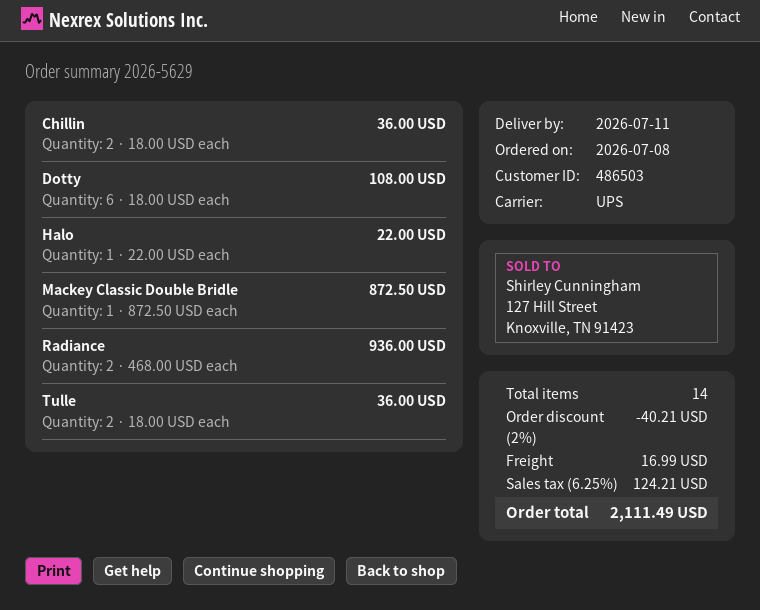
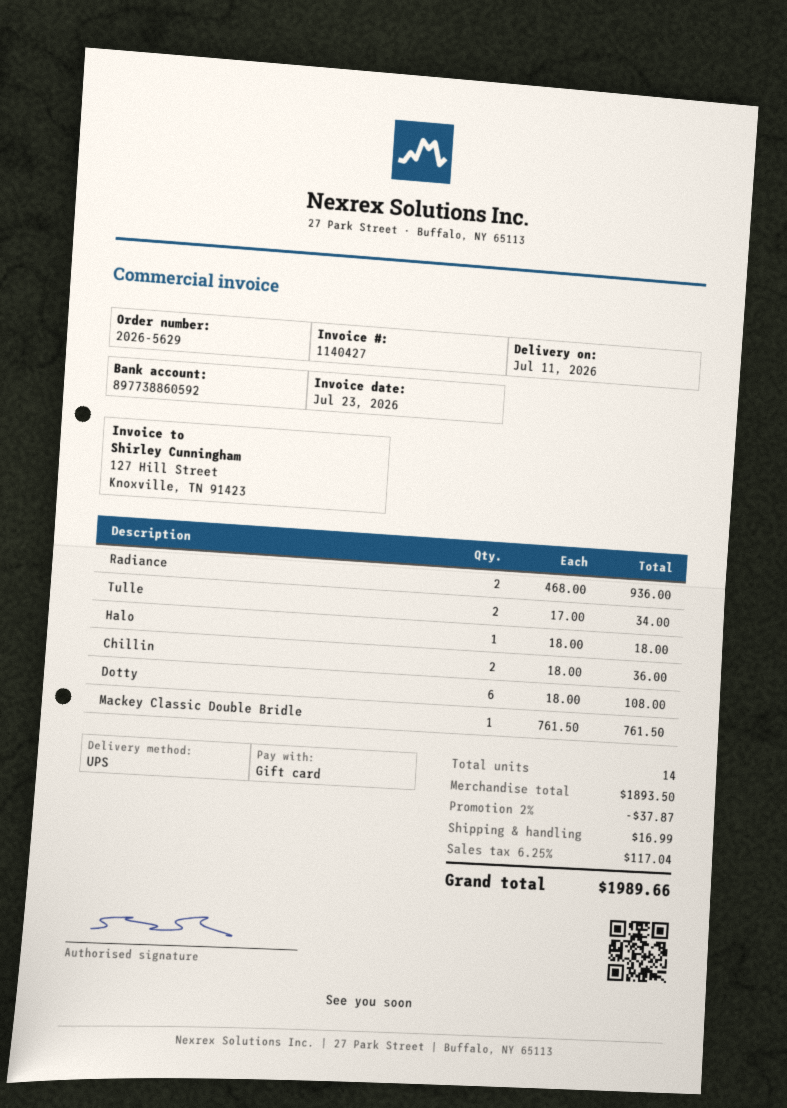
Halo: 1 x 22.00 = 22.00 -> 1 x 18.00 = 18.00
Mackey Classic Double Bridle: 1 x 872.50 = 872.50 -> 1 x 761.50 = 761.50
Tulle: 2 x 18.00 = 36.00 -> 2 x 17.00 = 34.00
discount: 2% = 40.21 -> 2% = 37.87
tax: 6.25% = 124.21 -> 6.25% = 117.04
total: 2111.49 -> 1989.66

